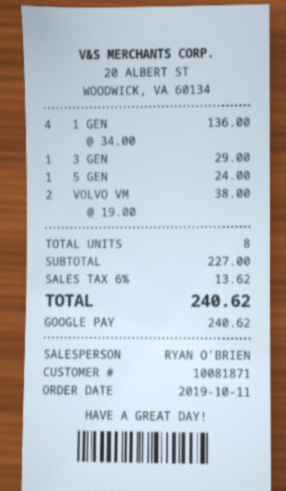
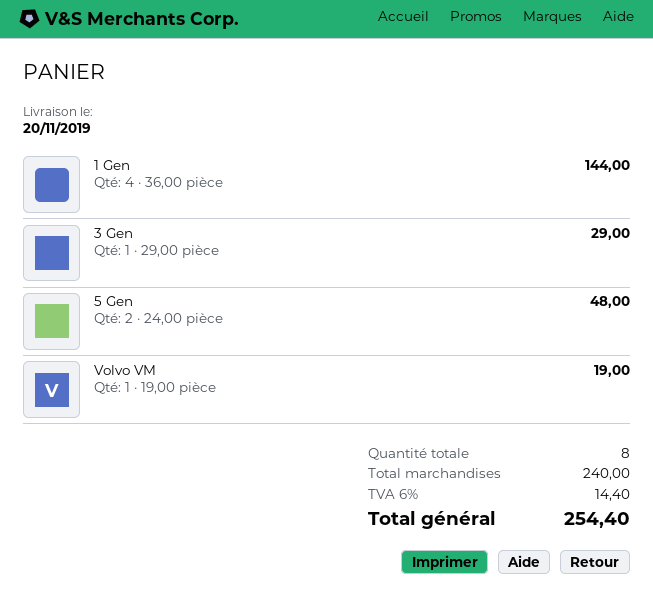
1 GEN: 4 x 34.00 = 136.00 -> 4 x 36.00 = 144.00
5 GEN: 1 x 24.00 = 24.00 -> 2 x 24.00 = 48.00
VOLVO VM: 2 x 19.00 = 38.00 -> 1 x 19.00 = 19.00
subtotal: 227.00 -> 240.00
tax: 6% = 13.62 -> 6% = 14.40
total: 240.62 -> 254.40

